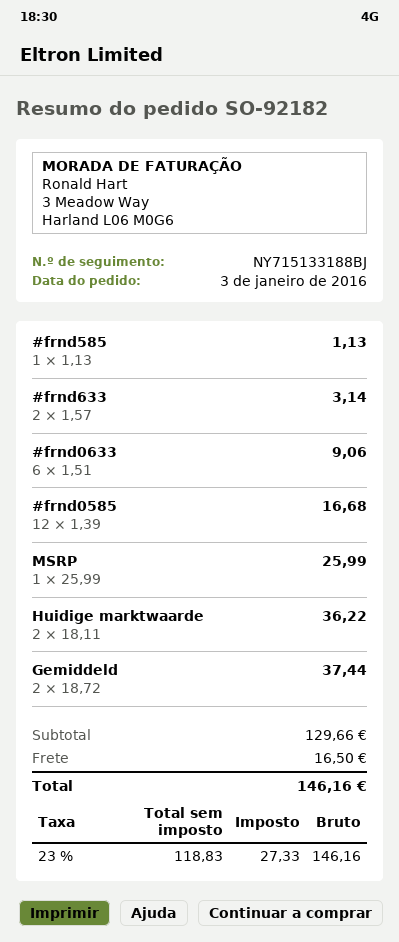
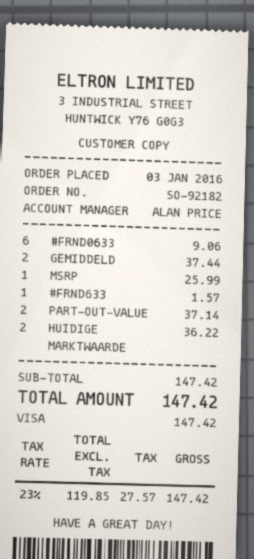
#frnd585: 1 for 1.13 -> none
#frnd633: 2 for 3.14 -> 1 for 1.57
#frnd0585: 12 for 16.68 -> none
PART-OUT-VALUE: none -> 2 for 37.14
subtotal: 129.66 -> 147.42
shipping: 16.50 -> none
net: 118.83 -> 119.85
tax: 23% = 27.33 -> 23% = 27.57
total: 146.16 -> 147.42

